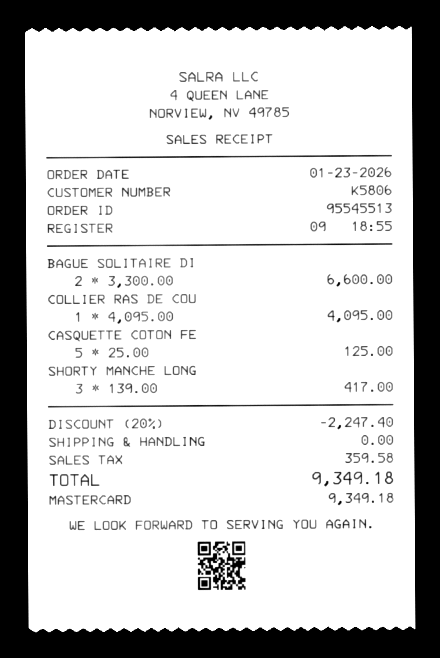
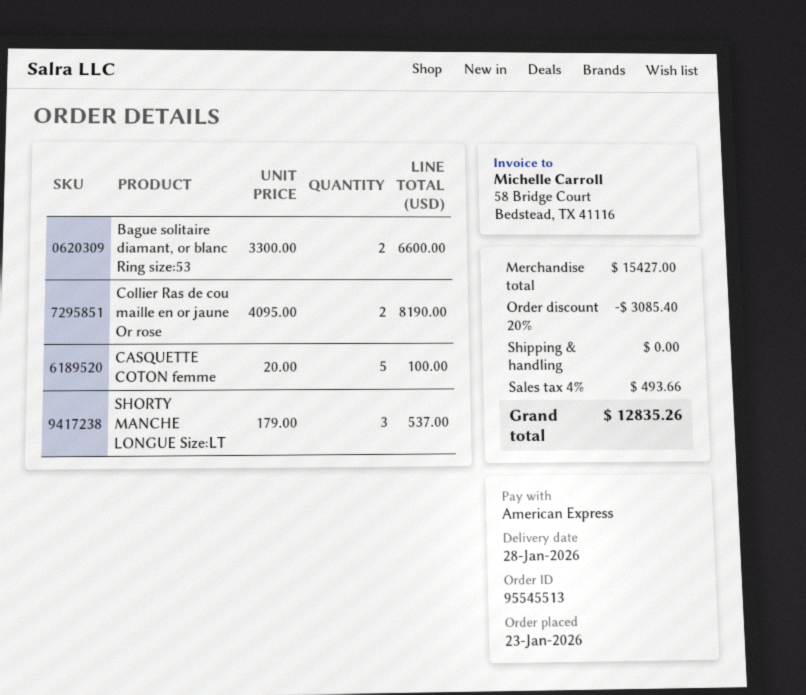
payment method: Mastercard -> American Express
COLLIER RAS DE COU: 1 x 4095.00 = 4095.00 -> 2 x 4095.00 = 8190.00
CASQUETTE COTON FE: 5 x 25.00 = 125.00 -> 5 x 20.00 = 100.00
SHORTY MANCHE LONG: 3 x 139.00 = 417.00 -> 3 x 179.00 = 537.00
discount: 20% = 2247.40 -> 20% = 3085.40
tax: 359.58 -> 493.66
total: 9349.18 -> 12835.26

